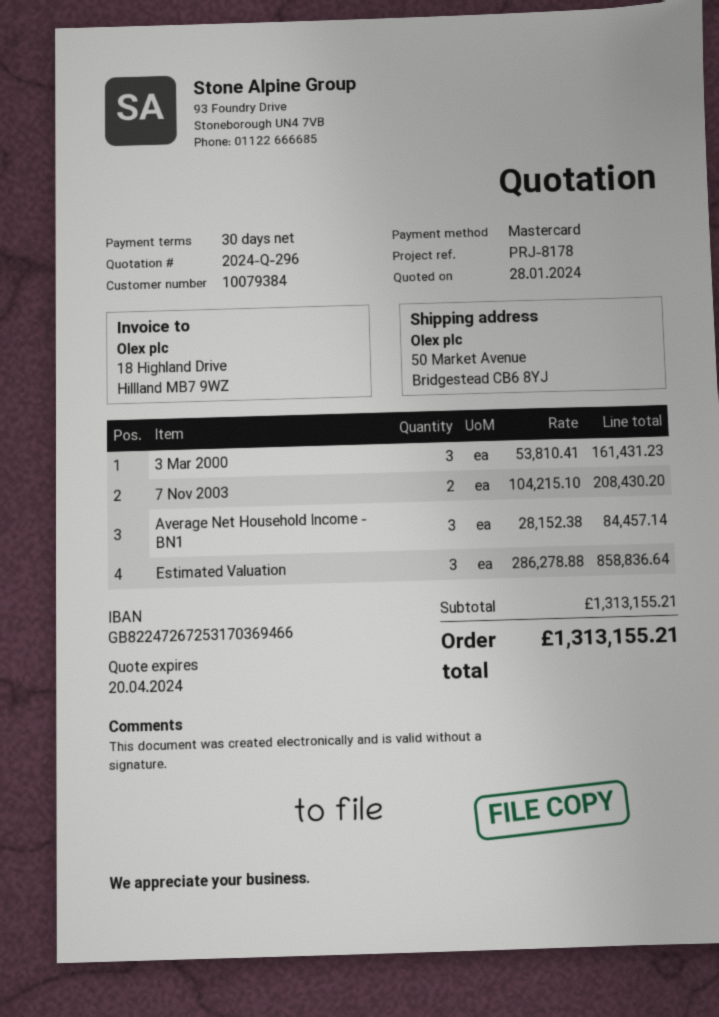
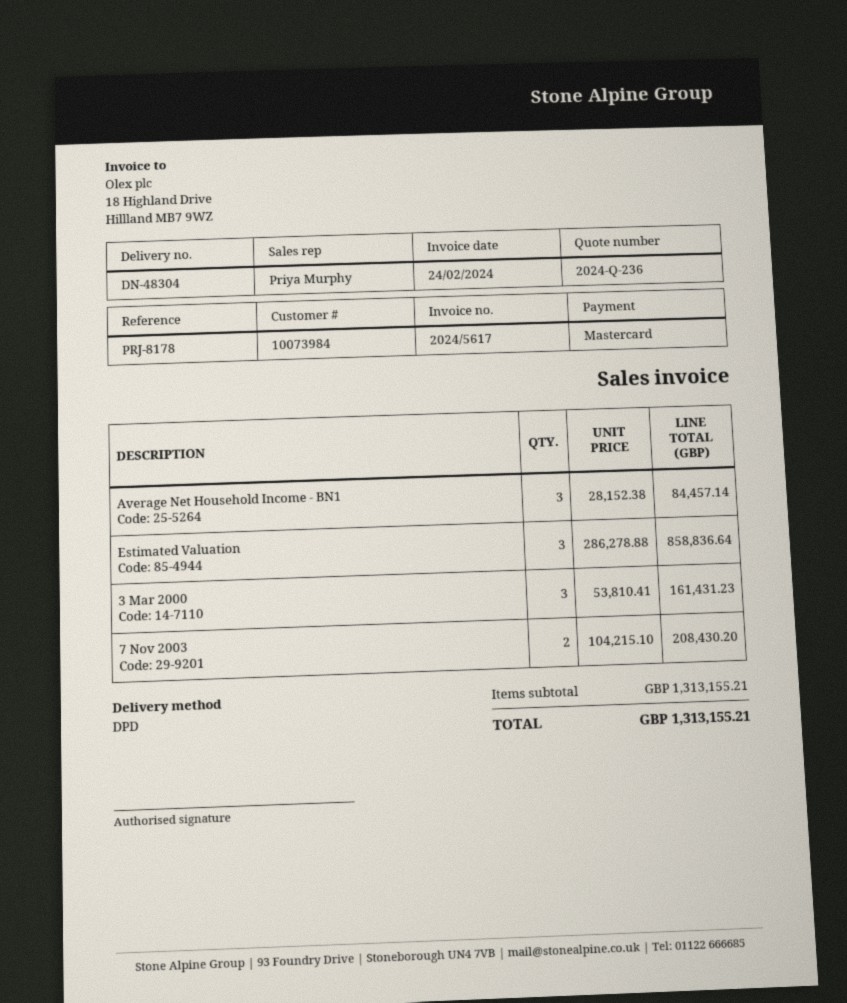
quote number: 2024-Q-296 -> 2024-Q-236
customer number: 10079384 -> 10073984

